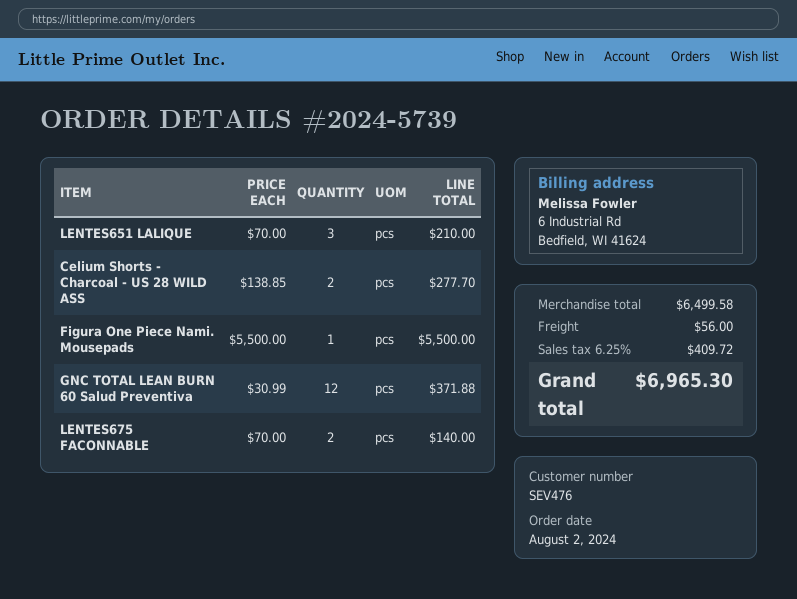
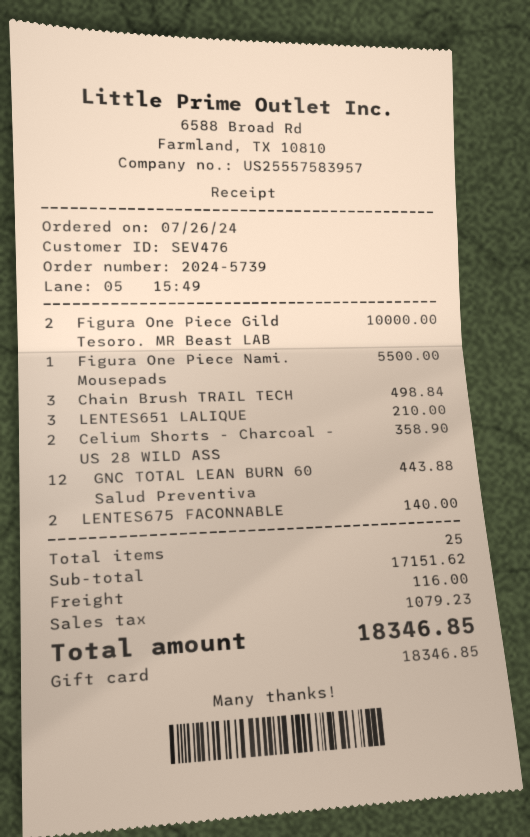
order date: 2024-08-02 -> 2024-07-26
Celium Shorts - Charcoal - US 28 WILD ASS: 2 for 277.70 -> 2 for 358.90
GNC TOTAL LEAN BURN 60 Salud Preventiva: 12 for 371.88 -> 12 for 443.88
Figura One Piece Gild Tesoro. MR Beast LAB: none -> 2 for 10000.00
Chain Brush TRAIL TECH: none -> 3 for 498.84
subtotal: 6499.58 -> 17151.62
shipping: 56.00 -> 116.00
tax: 409.72 -> 1079.23
total: 6965.30 -> 18346.85

